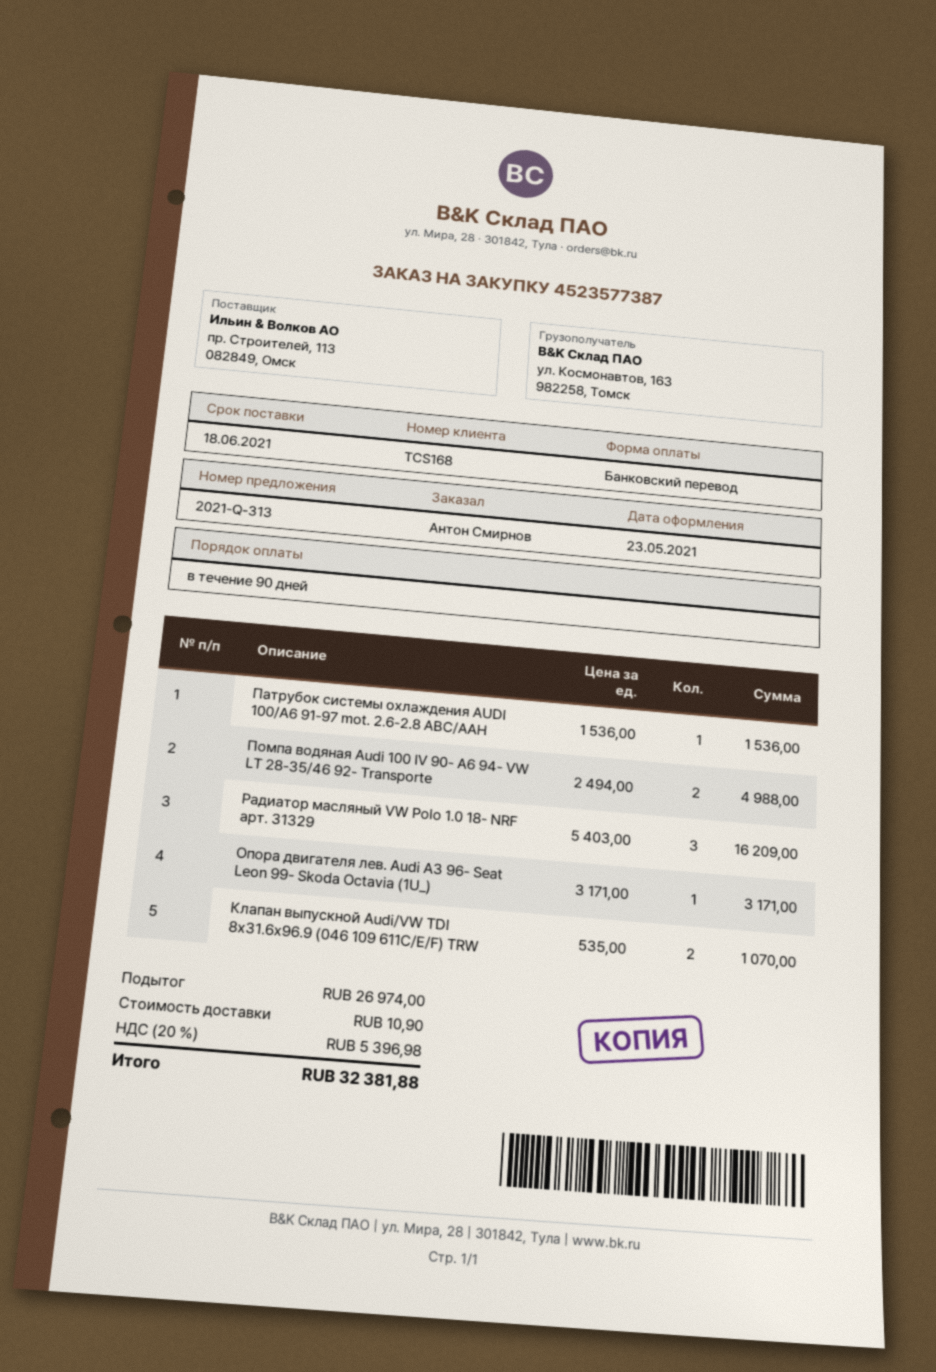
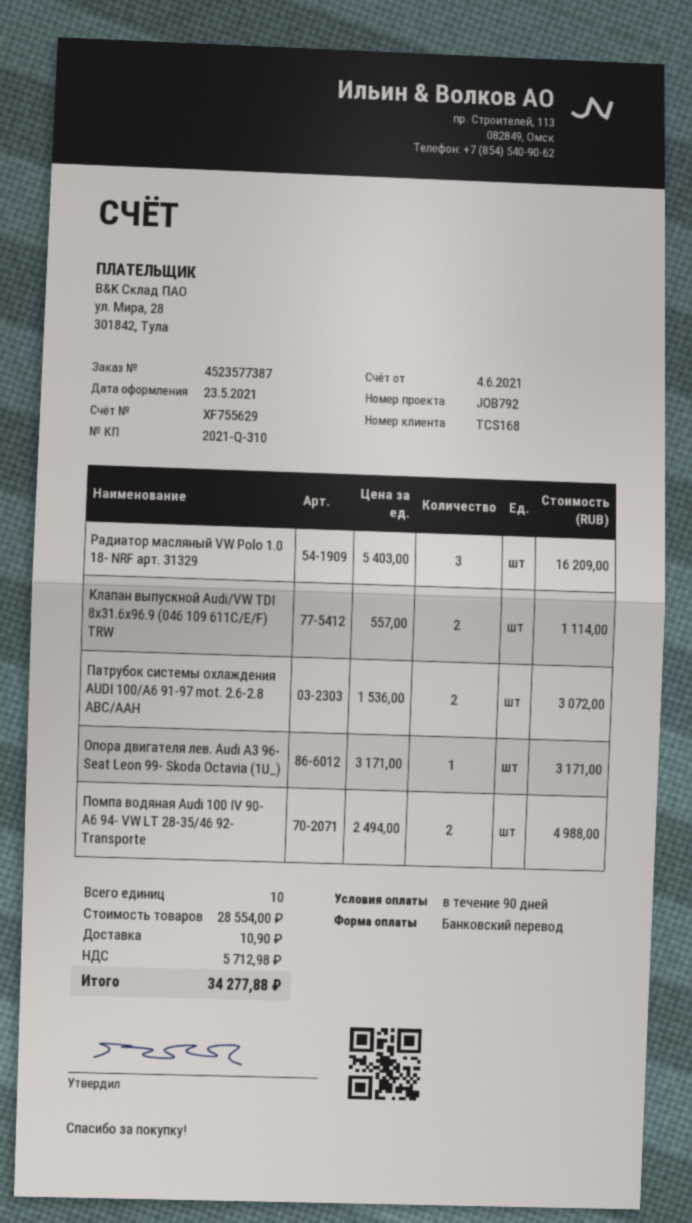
quote number: 2021-Q-313 -> 2021-Q-310
Патрубок системы охлаждения AUDI 100/A6 91-97 mot. 2.6-2.8 ABC/AAH: 1 x 1536.00 = 1536.00 -> 2 x 1536.00 = 3072.00
Клапан выпускной Audi/VW TDI 8x31.6x96.9 (046 109 611C/E/F) TRW: 2 x 535.00 = 1070.00 -> 2 x 557.00 = 1114.00
subtotal: 26974.00 -> 28554.00
tax: 5396.98 -> 5712.98
total: 32381.88 -> 34277.88

